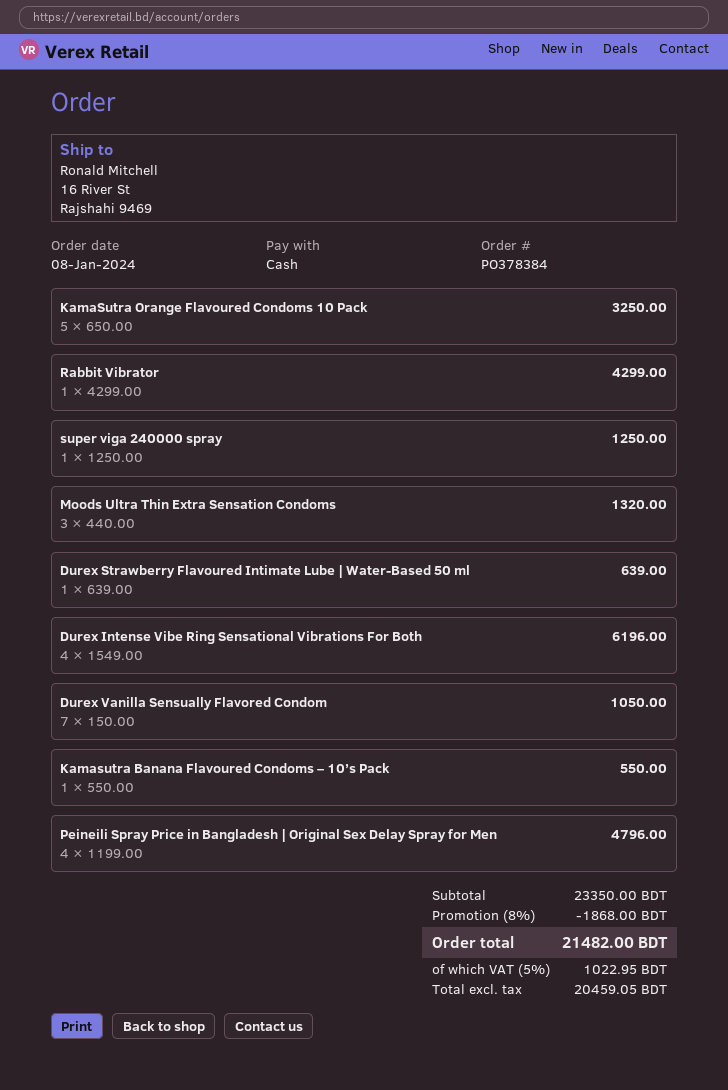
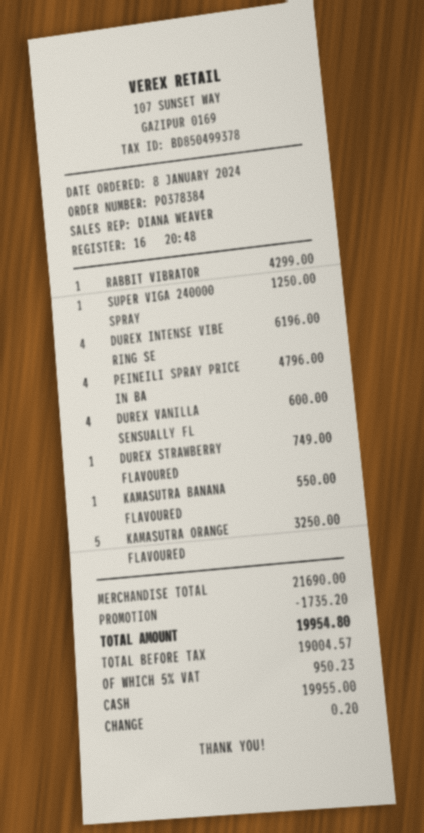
Moods Ultra Thin Extra Sensation Condoms: 3 for 1320.00 -> none
Durex Strawberry Flavoured Intimate Lube | Water-Based 50 ml: 1 for 639.00 -> 1 for 749.00
Durex Vanilla Sensually Flavored Condom: 7 for 1050.00 -> 4 for 600.00
subtotal: 23350.00 -> 21690.00
discount: 1868.00 -> 1735.20
net: 20459.05 -> 19004.57
tax: 5% = 1022.95 -> 5% = 950.23
total: 21482.00 -> 19954.80

